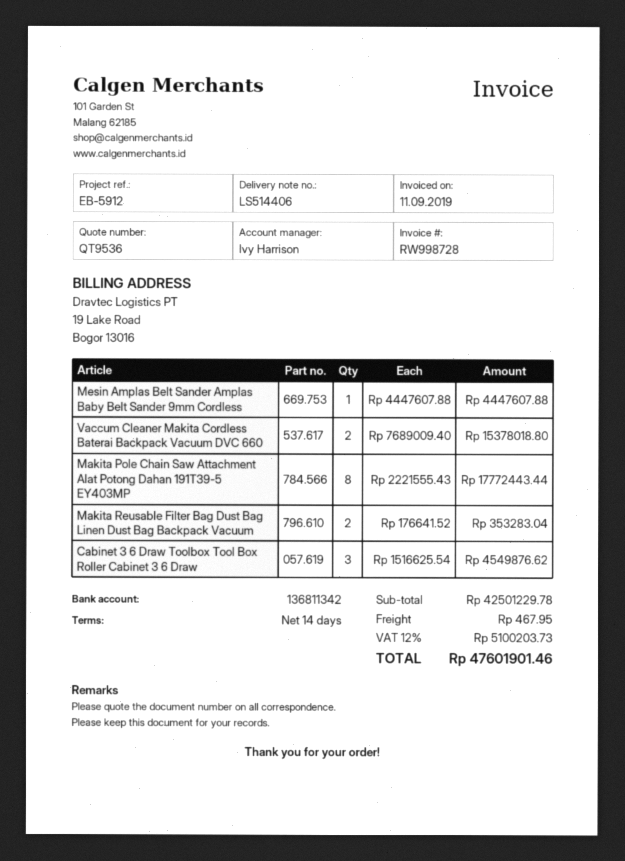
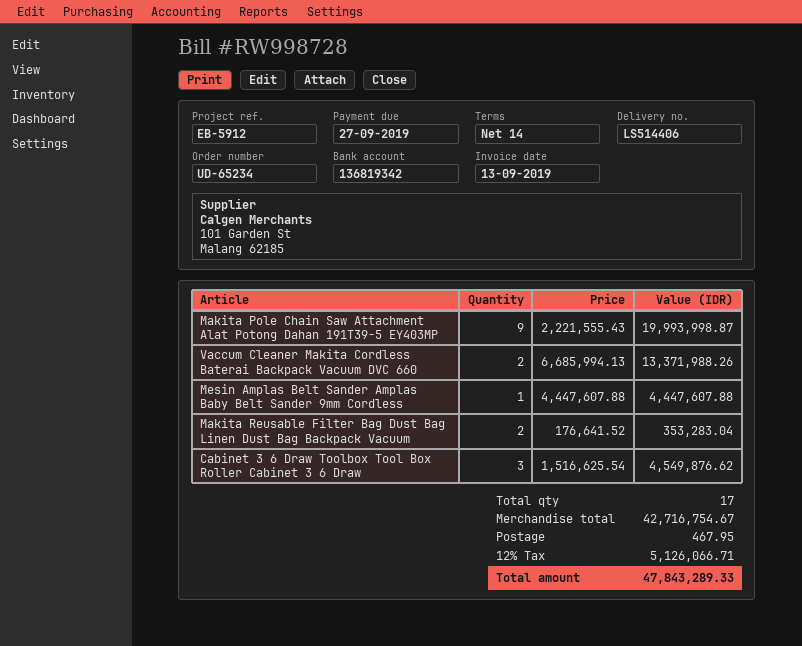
invoice date: 2019-09-11 -> 2019-09-13
bank account: 136811342 -> 136819342
Vaccum Cleaner Makita Cordless Baterai Backpack Vacuum DVC 660: 2 x 7689009.40 = 15378018.80 -> 2 x 6685994.13 = 13371988.26
Makita Pole Chain Saw Attachment Alat Potong Dahan 191T39-5 EY403MP: 8 x 2221555.43 = 17772443.44 -> 9 x 2221555.43 = 19993998.87
subtotal: 42501229.78 -> 42716754.67
tax: 12% = 5100203.73 -> 12% = 5126066.71
total: 47601901.46 -> 47843289.33

